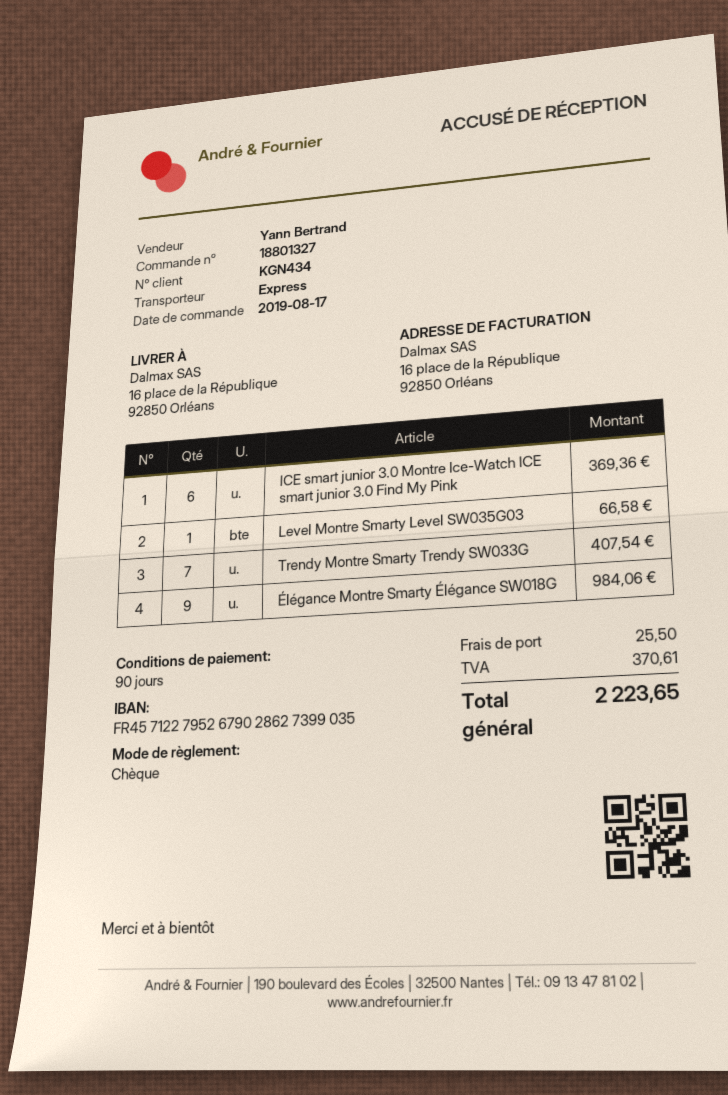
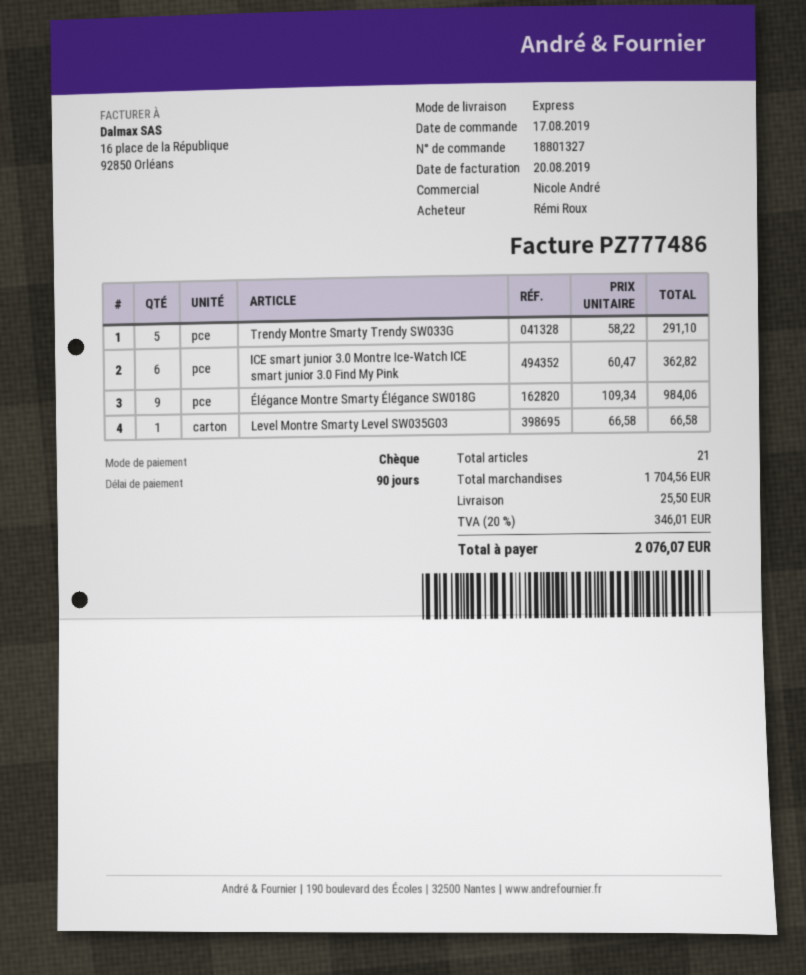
sales rep: Yann Bertrand -> Nicole André
ICE smart junior 3.0 Montre Ice-Watch ICE smart junior 3.0 Find My Pink: 6 for 369.36 -> 6 for 362.82
Trendy Montre Smarty Trendy SW033G: 7 for 407.54 -> 5 for 291.10
tax: 370.61 -> 346.01
total: 2223.65 -> 2076.07

